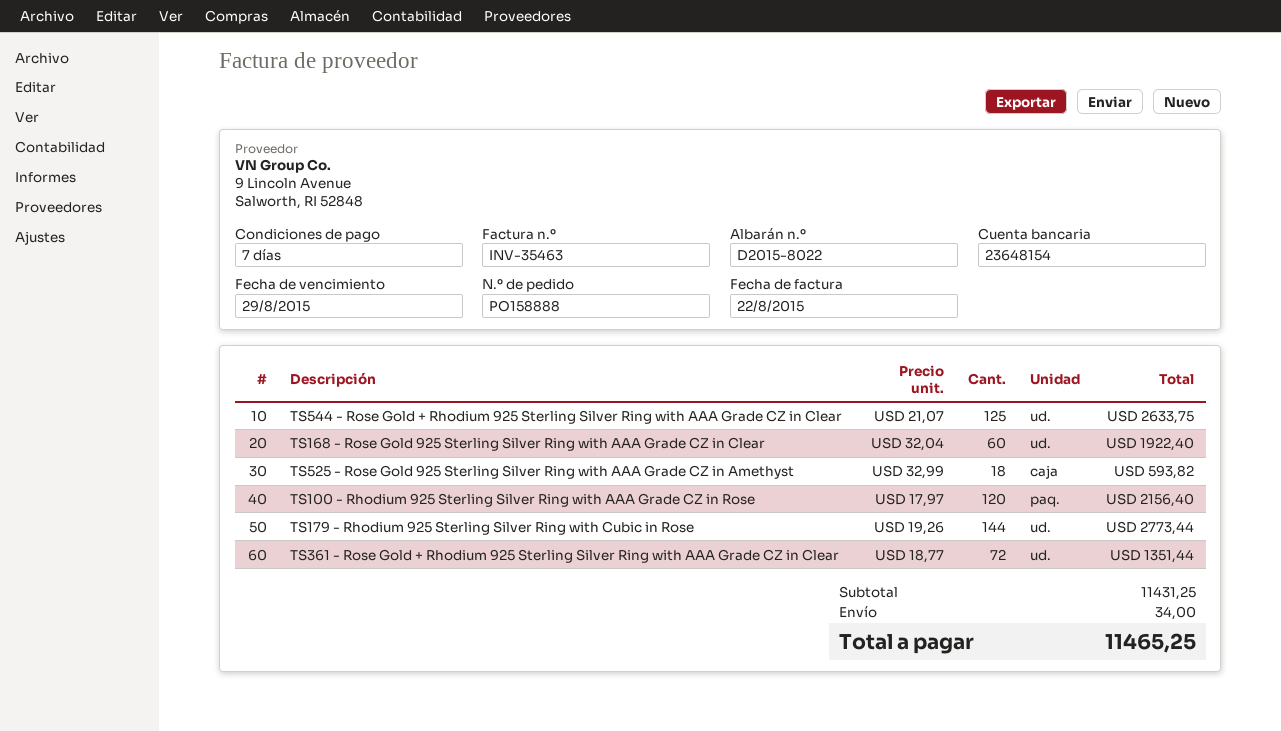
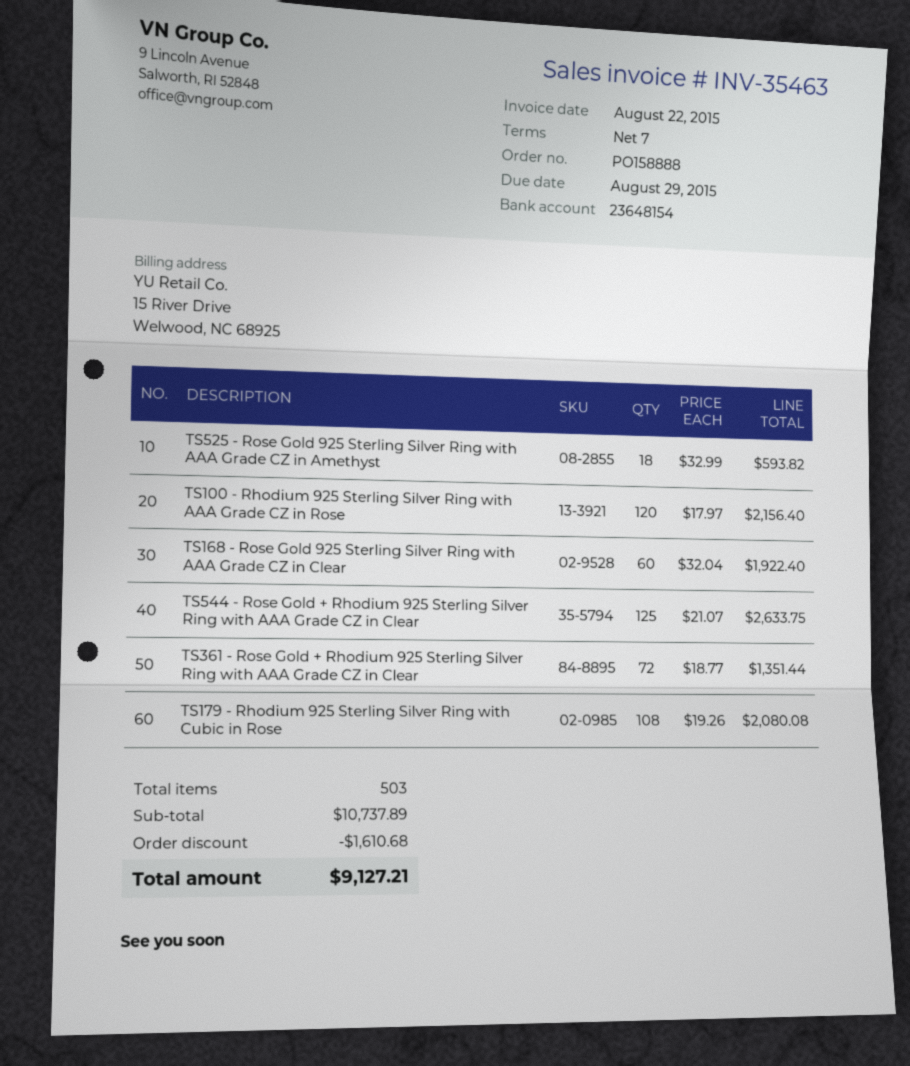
TS179 - Rhodium 925 Sterling Silver Ring with Cubic in Rose: 144 x 19.26 = 2773.44 -> 108 x 19.26 = 2080.08
subtotal: 11431.25 -> 10737.89
discount: none -> 1610.68
shipping: 34.00 -> none
total: 11465.25 -> 9127.21

